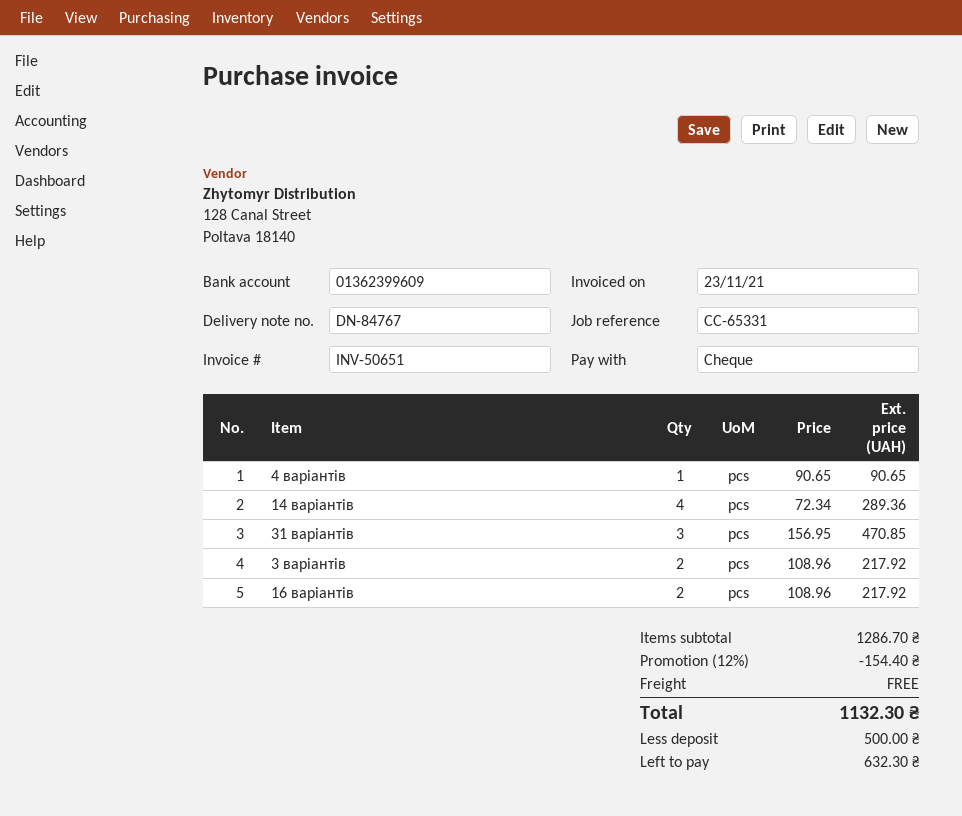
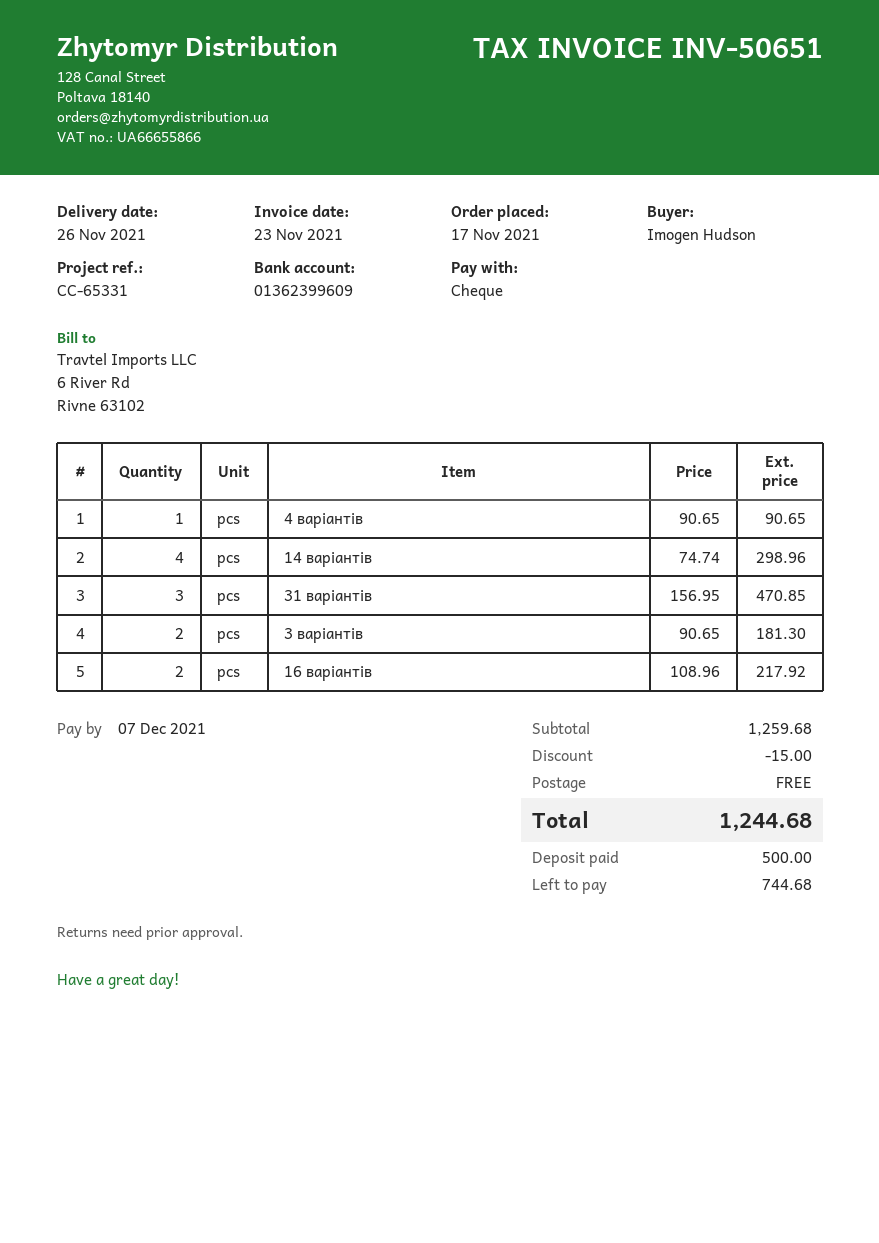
14 варіантів: 4 x 72.34 = 289.36 -> 4 x 74.74 = 298.96
3 варіантів: 2 x 108.96 = 217.92 -> 2 x 90.65 = 181.30
subtotal: 1286.70 -> 1259.68
discount: 154.40 -> 15.00
total: 1132.30 -> 1244.68
balance: 632.30 -> 744.68

